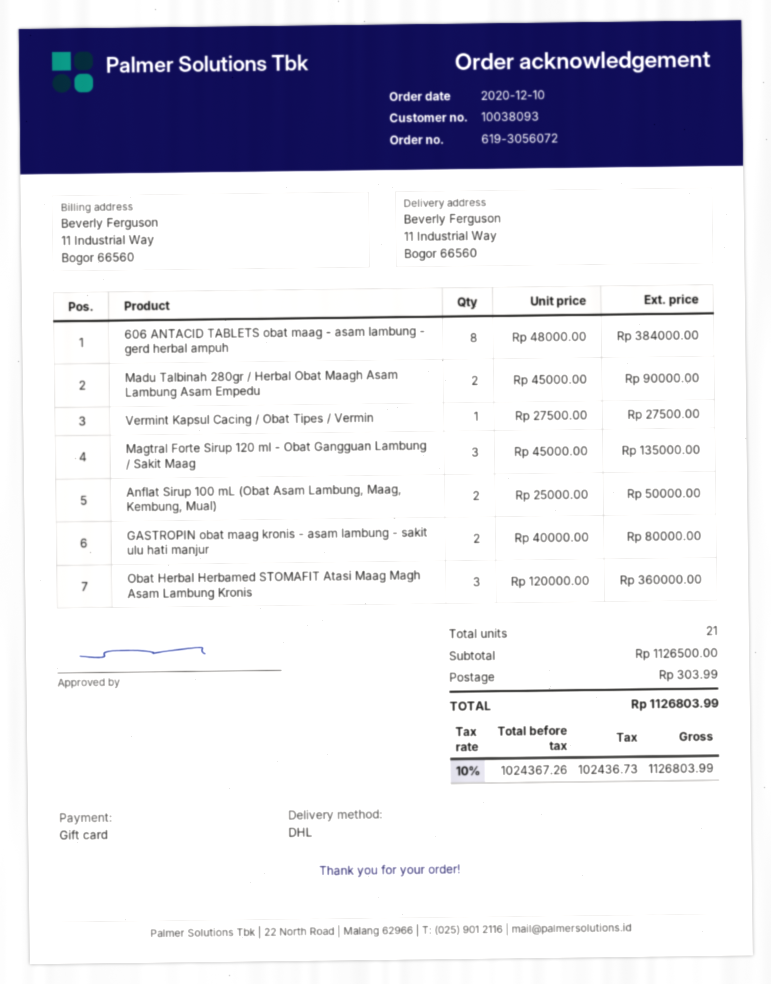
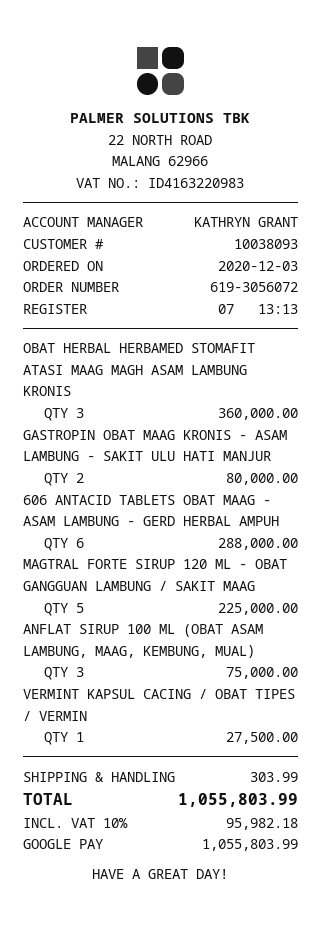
order date: 2020-12-10 -> 2020-12-03
payment method: gift card -> Google Pay
606 ANTACID TABLETS obat maag - asam lambung - gerd herbal ampuh: 8 for 384000.00 -> 6 for 288000.00
Madu Talbinah 280gr / Herbal Obat Maagh Asam Lambung Asam Empedu: 2 for 90000.00 -> none
Magtral Forte Sirup 120 ml - Obat Gangguan Lambung / Sakit Maag: 3 for 135000.00 -> 5 for 225000.00
Anflat Sirup 100 mL (Obat Asam Lambung, Maag, Kembung, Mual): 2 for 50000.00 -> 3 for 75000.00
tax: 10% = 102436.73 -> 10% = 95982.18
total: 1126803.99 -> 1055803.99

